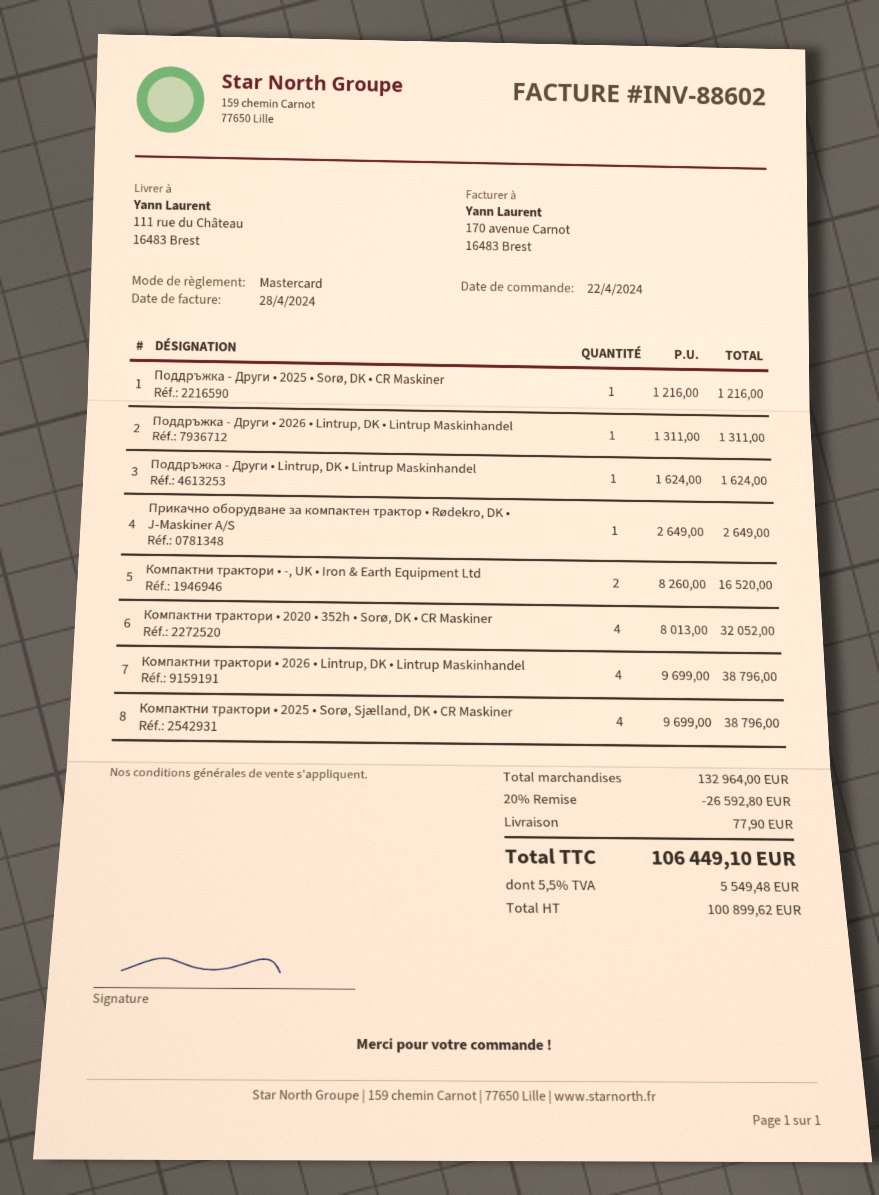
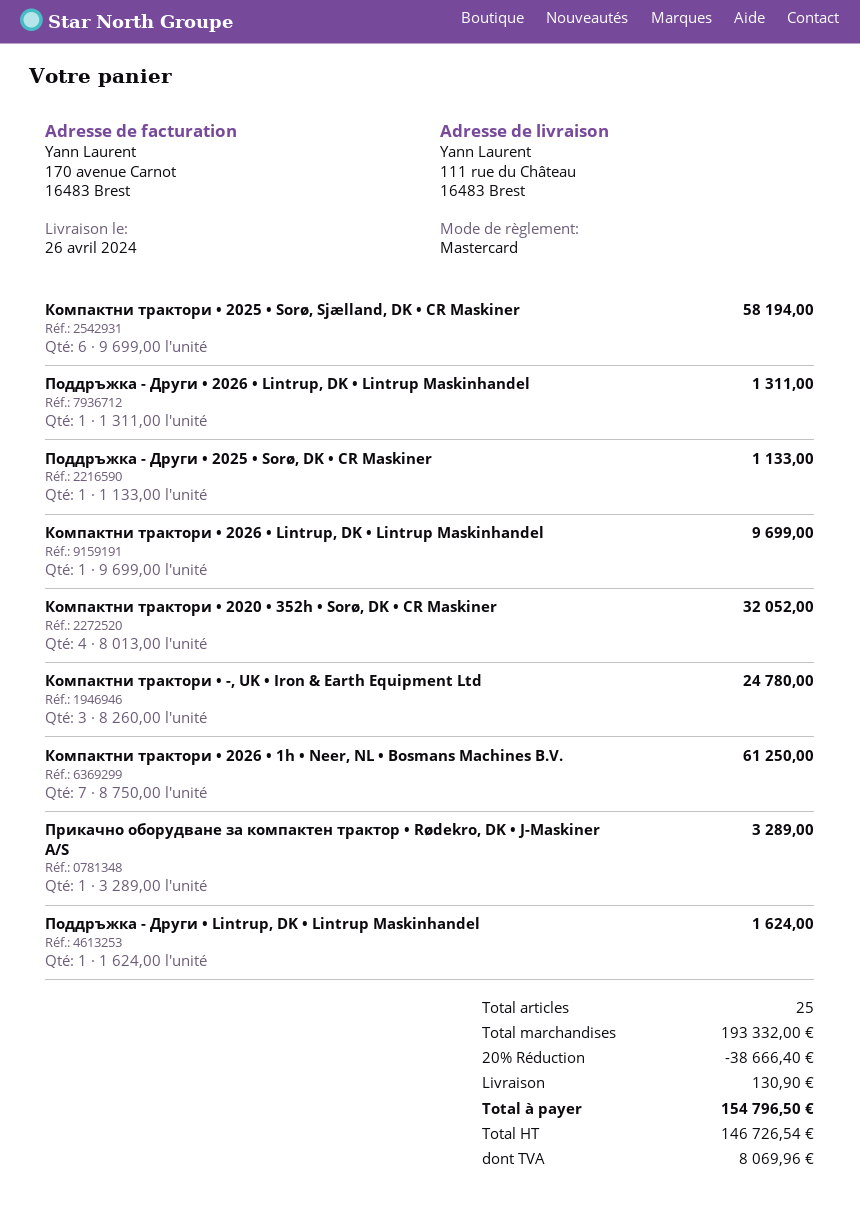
Поддръжка - Други • 2025 • Sorø, DK • CR Maskiner: 1 x 1216.00 = 1216.00 -> 1 x 1133.00 = 1133.00
Прикачно оборудване за компактен трактор • Rødekro, DK • J-Maskiner A/S: 1 x 2649.00 = 2649.00 -> 1 x 3289.00 = 3289.00
Компактни трактори • -, UK • Iron & Earth Equipment Ltd: 2 x 8260.00 = 16520.00 -> 3 x 8260.00 = 24780.00
Компактни трактори • 2026 • Lintrup, DK • Lintrup Maskinhandel: 4 x 9699.00 = 38796.00 -> 1 x 9699.00 = 9699.00
Компактни трактори • 2025 • Sorø, Sjælland, DK • CR Maskiner: 4 x 9699.00 = 38796.00 -> 6 x 9699.00 = 58194.00
Компактни трактори • 2026 • 1h • Neer, NL • Bosmans Machines B.V.: none -> 7 x 8750.00 = 61250.00
subtotal: 132964.00 -> 193332.00
discount: 20% = 26592.80 -> 20% = 38666.40
shipping: 77.90 -> 130.90
net: 100899.62 -> 146726.54
tax: 5549.48 -> 8069.96
total: 106449.10 -> 154796.50

